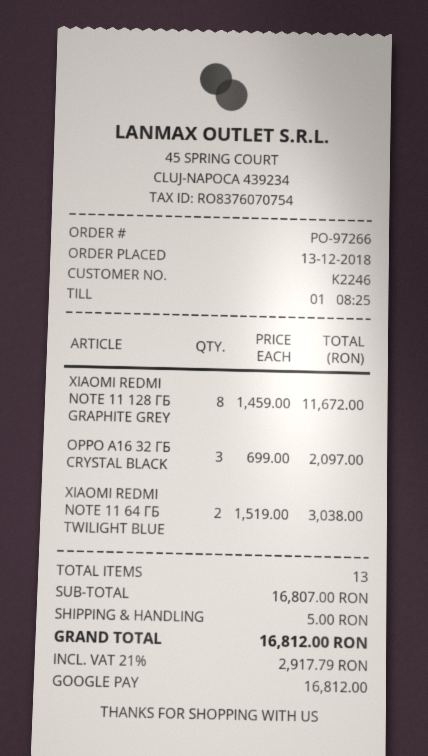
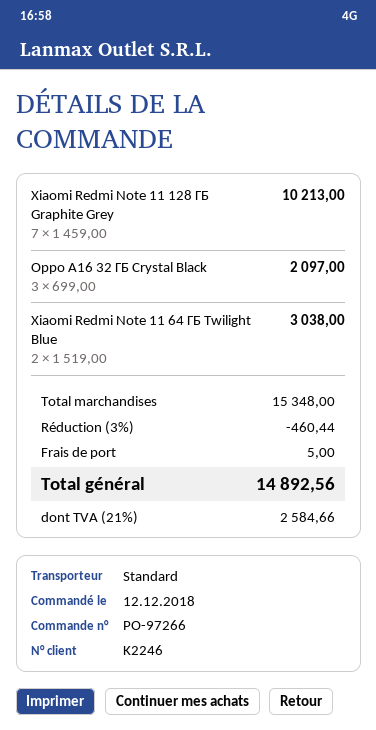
order date: 2018-12-13 -> 2018-12-12
XIAOMI REDMI NOTE 11 128 ГБ GRAPHITE GREY: 8 x 1459.00 = 11672.00 -> 7 x 1459.00 = 10213.00
subtotal: 16807.00 -> 15348.00
discount: none -> 3% = 460.44
tax: 21% = 2917.79 -> 21% = 2584.66
total: 16812.00 -> 14892.56

